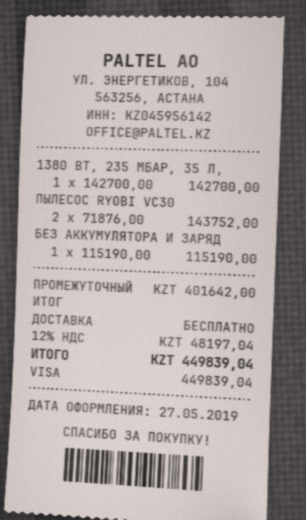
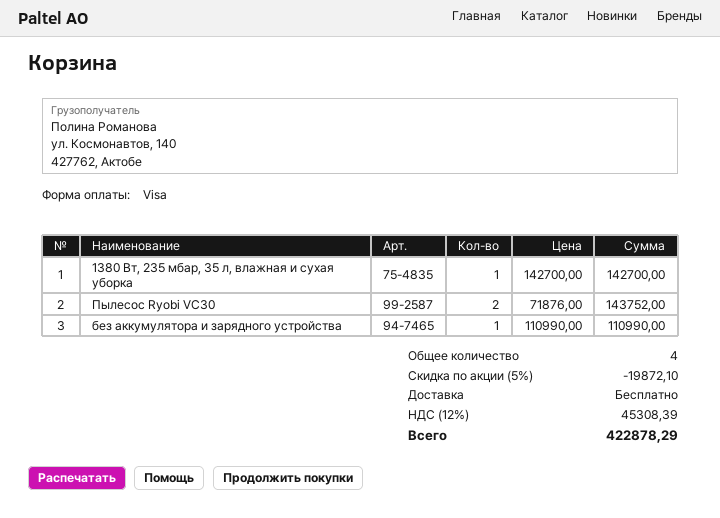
БЕЗ АККУМУЛЯТОРА И ЗАРЯД: 1 x 115190.00 = 115190.00 -> 1 x 110990.00 = 110990.00
discount: none -> 5% = 19872.10
tax: 12% = 48197.04 -> 12% = 45308.39
total: 449839.04 -> 422878.29

